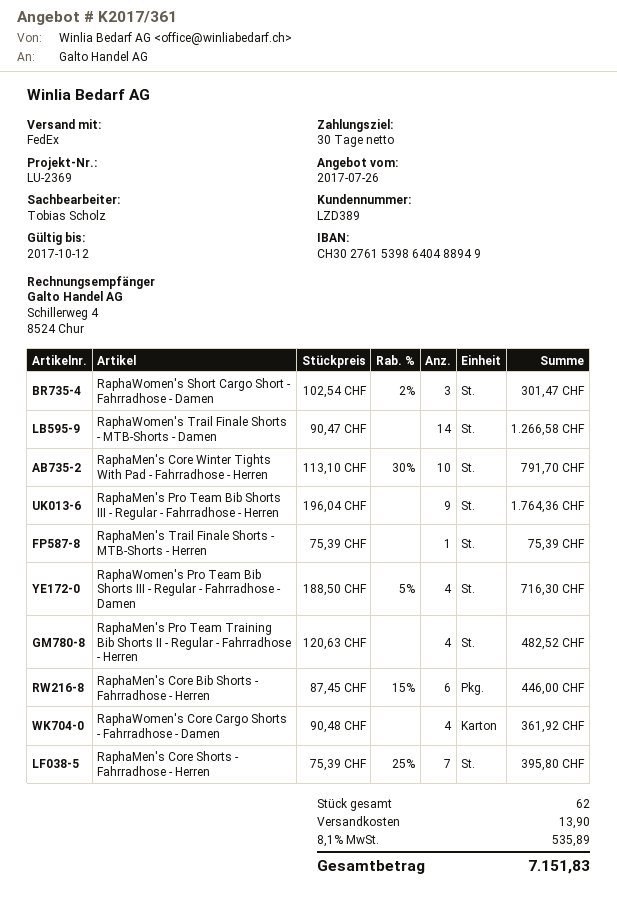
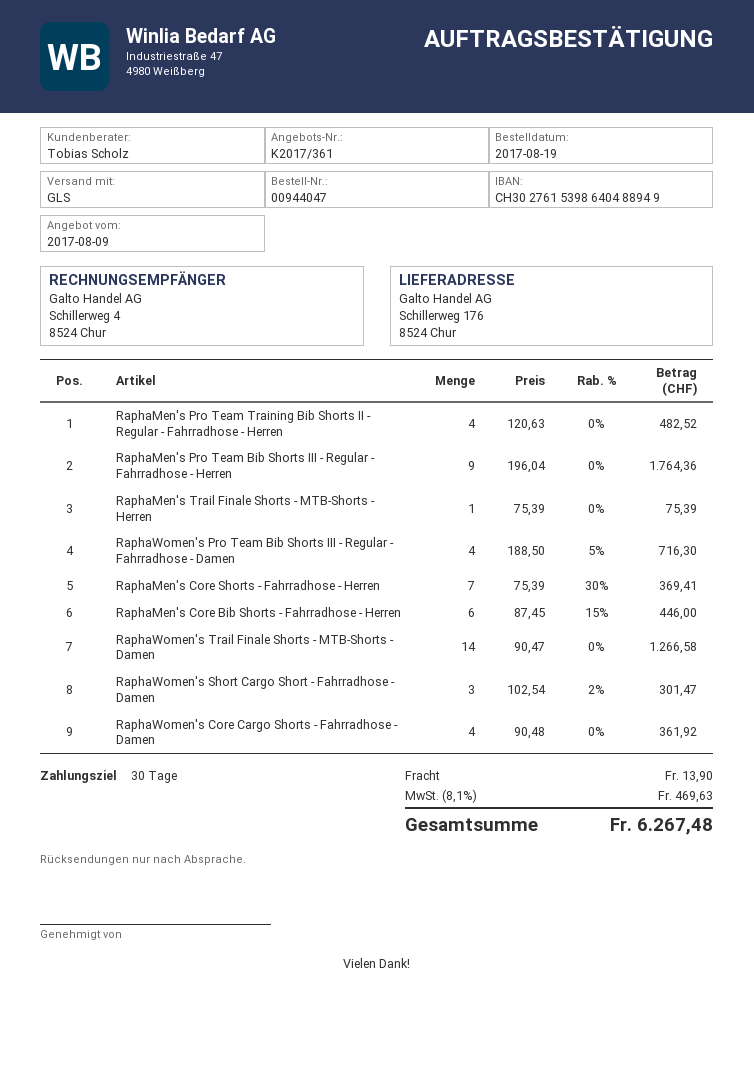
quote date: 2017-07-26 -> 2017-08-09
shipping method: FedEx -> GLS
RaphaMen's Core Winter Tights With Pad - Fahrradhose - Herren: 10 x 113.10 - 30% = 791.70 -> none
RaphaMen's Core Shorts - Fahrradhose - Herren: 7 x 75.39 - 25% = 395.80 -> 7 x 75.39 - 30% = 369.41
tax: 8.1% = 535.89 -> 8.1% = 469.63
total: 7151.83 -> 6267.48

